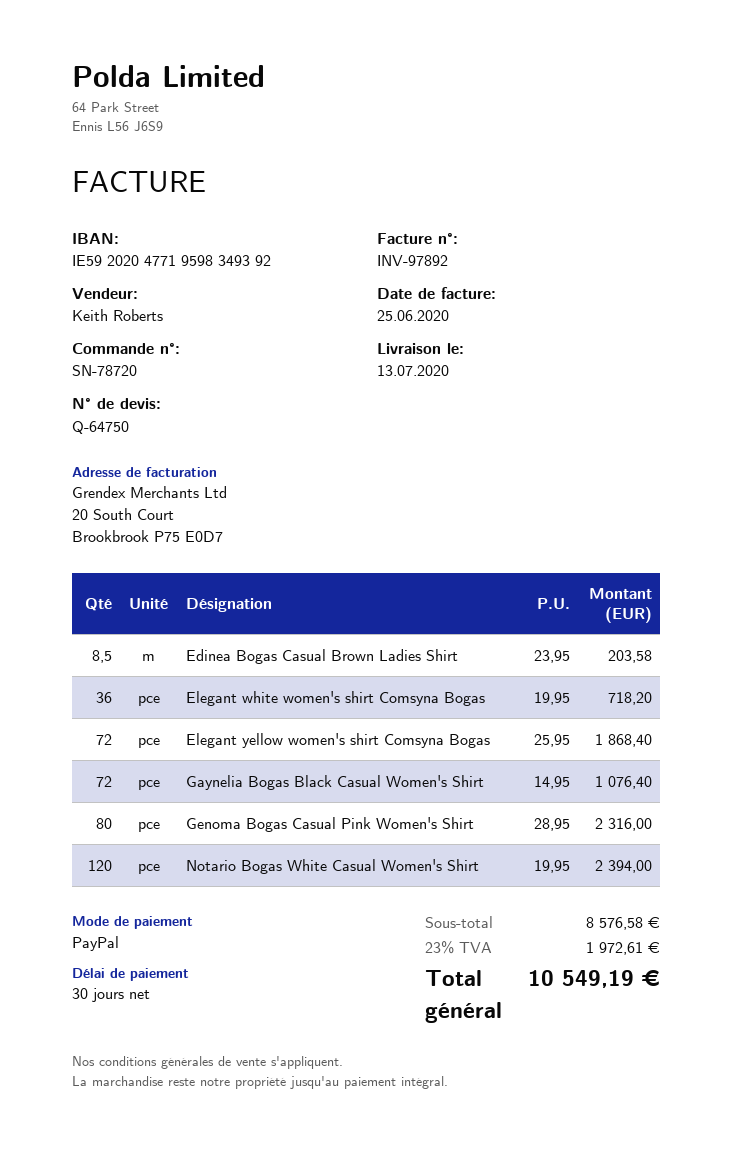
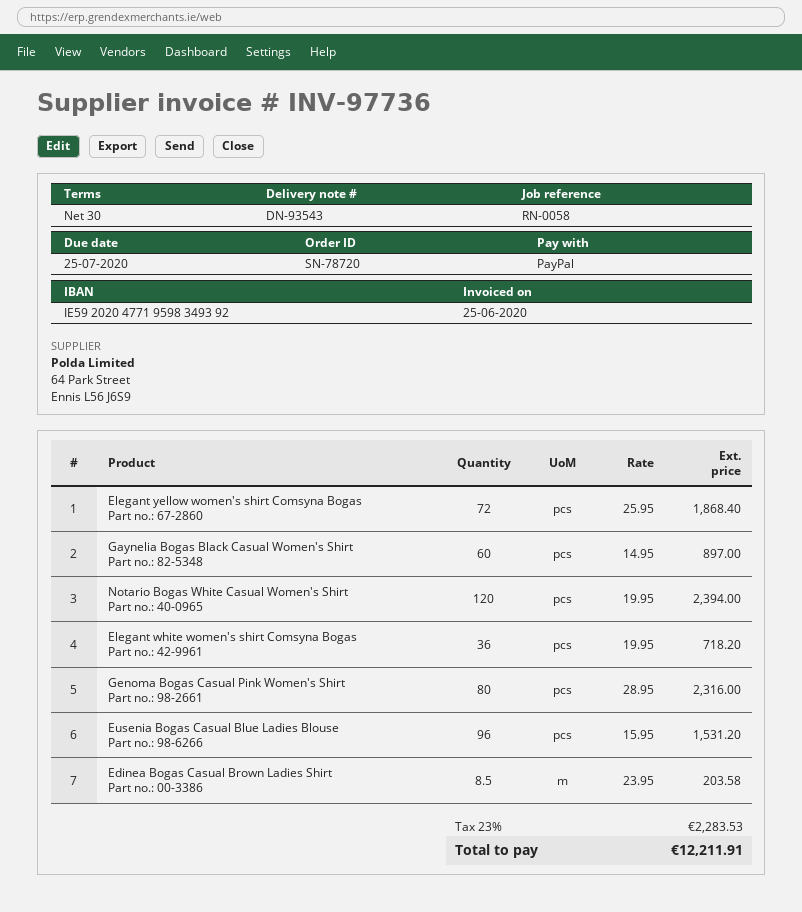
invoice number: INV-97892 -> INV-97736
Gaynelia Bogas Black Casual Women's Shirt: 72 x 14.95 = 1076.40 -> 60 x 14.95 = 897.00
Eusenia Bogas Casual Blue Ladies Blouse: none -> 96 x 15.95 = 1531.20
tax: 23% = 1972.61 -> 23% = 2283.53
total: 10549.19 -> 12211.91

